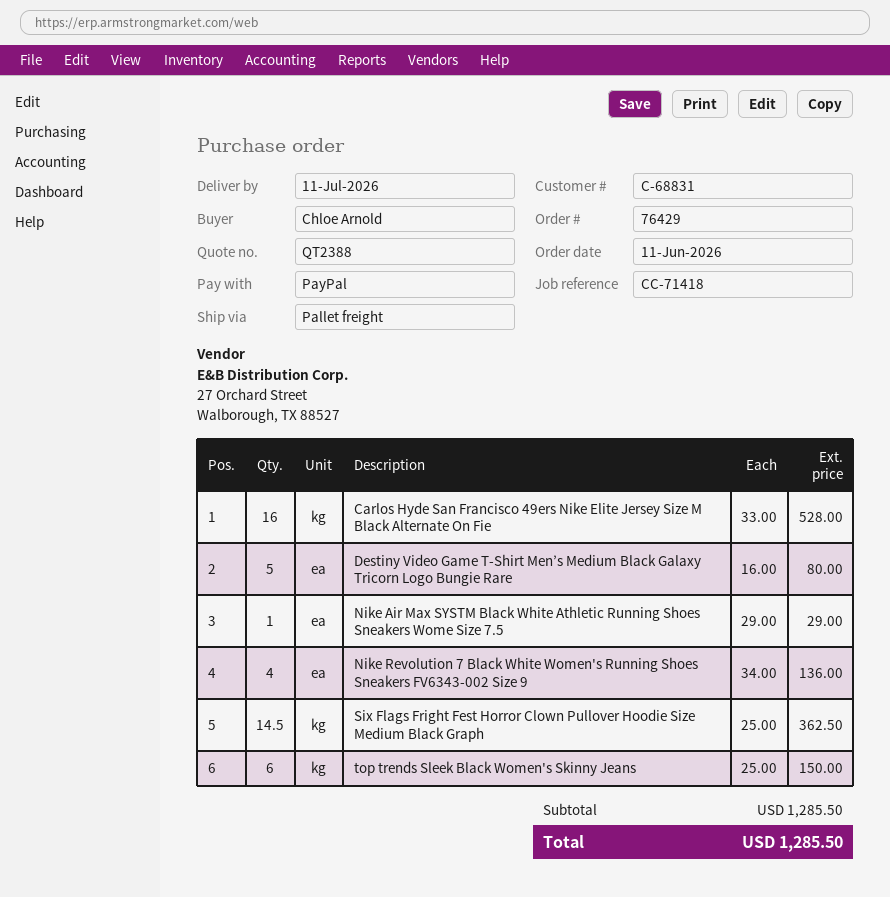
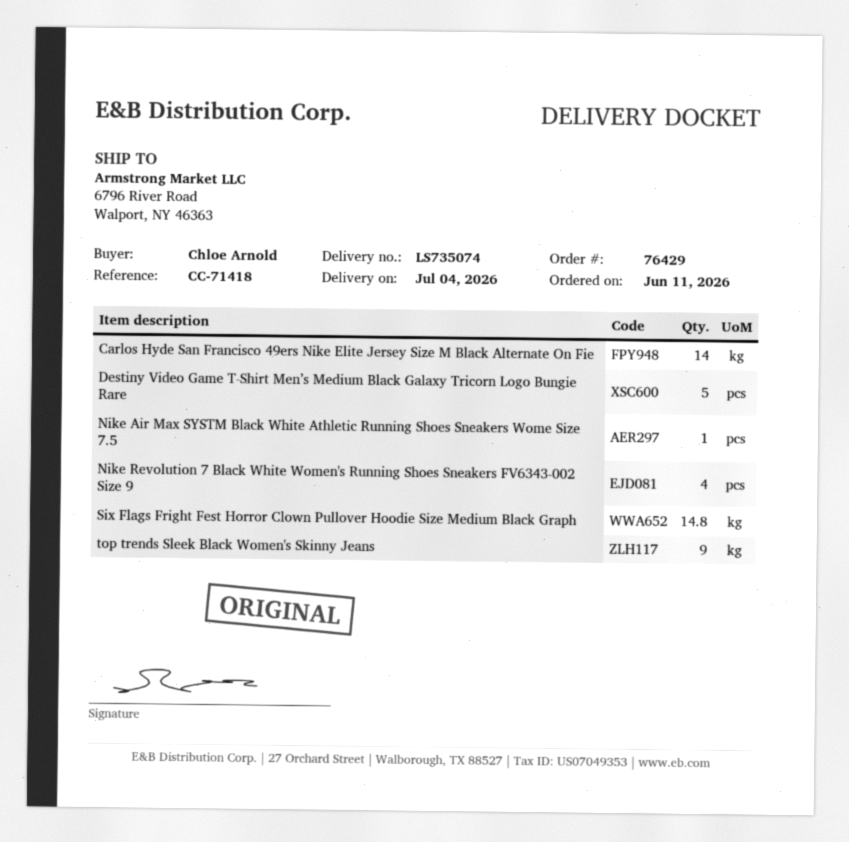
delivery date: 2026-07-11 -> 2026-07-04
Carlos Hyde San Francisco 49ers Nike Elite Jersey Size M Black Alternate On Fie: 16 -> 14
Six Flags Fright Fest Horror Clown Pullover Hoodie Size Medium Black Graph: 14.5 -> 14.8
top trends Sleek Black Women's Skinny Jeans: 6 -> 9

